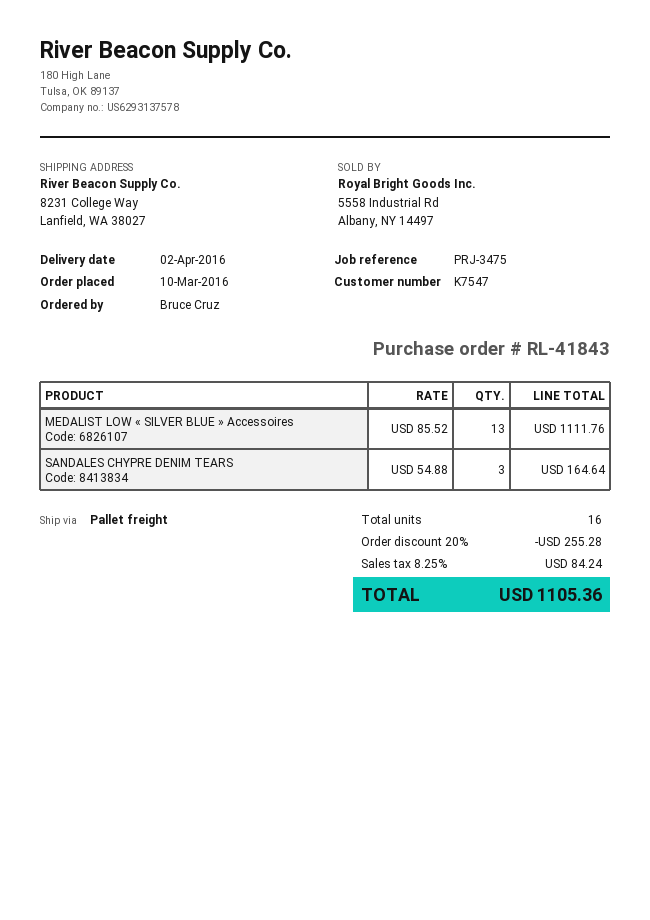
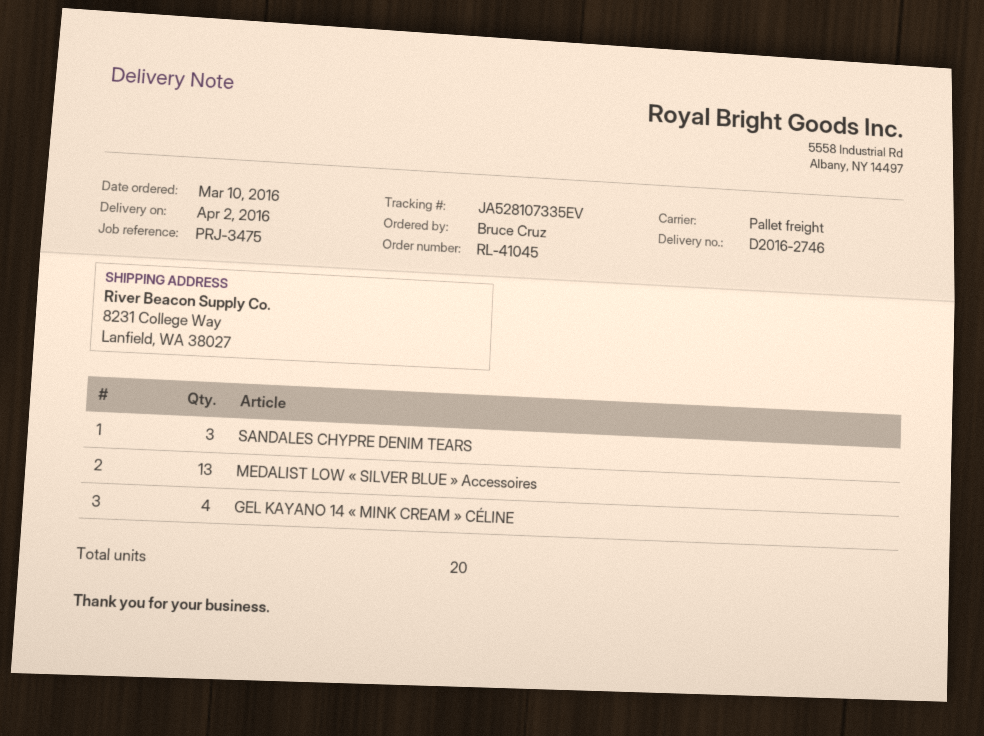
order number: RL-41843 -> RL-41045
GEL KAYANO 14 « MINK CREAM » CÉLINE: none -> 4
total quantity: 16 -> 20

